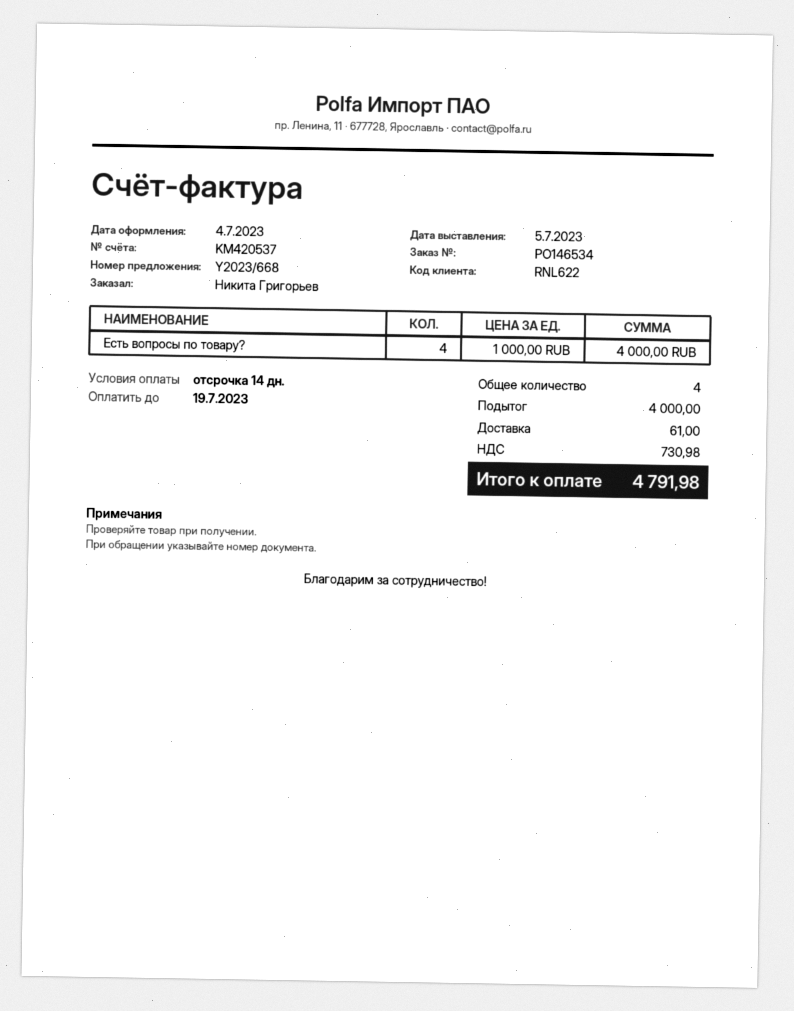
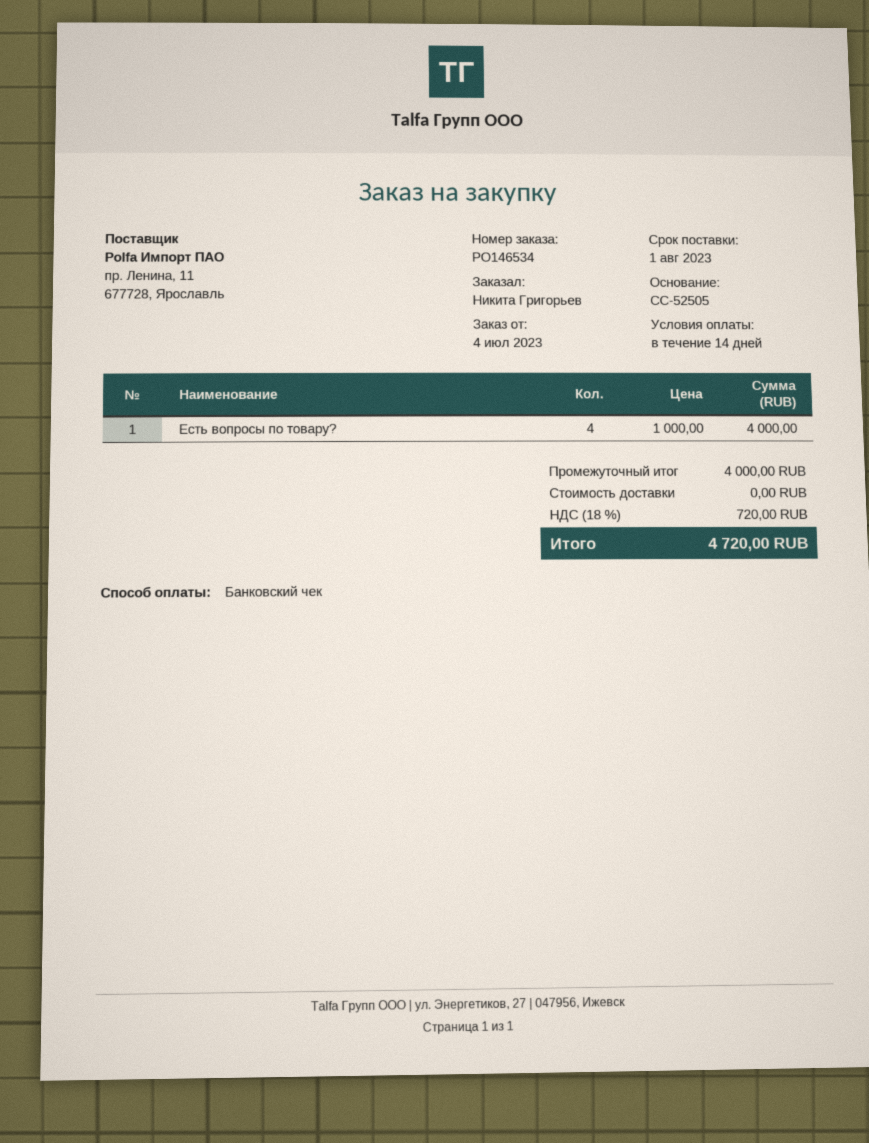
shipping: 61.00 -> 0.00
tax: 730.98 -> 720.00
total: 4791.98 -> 4720.00

